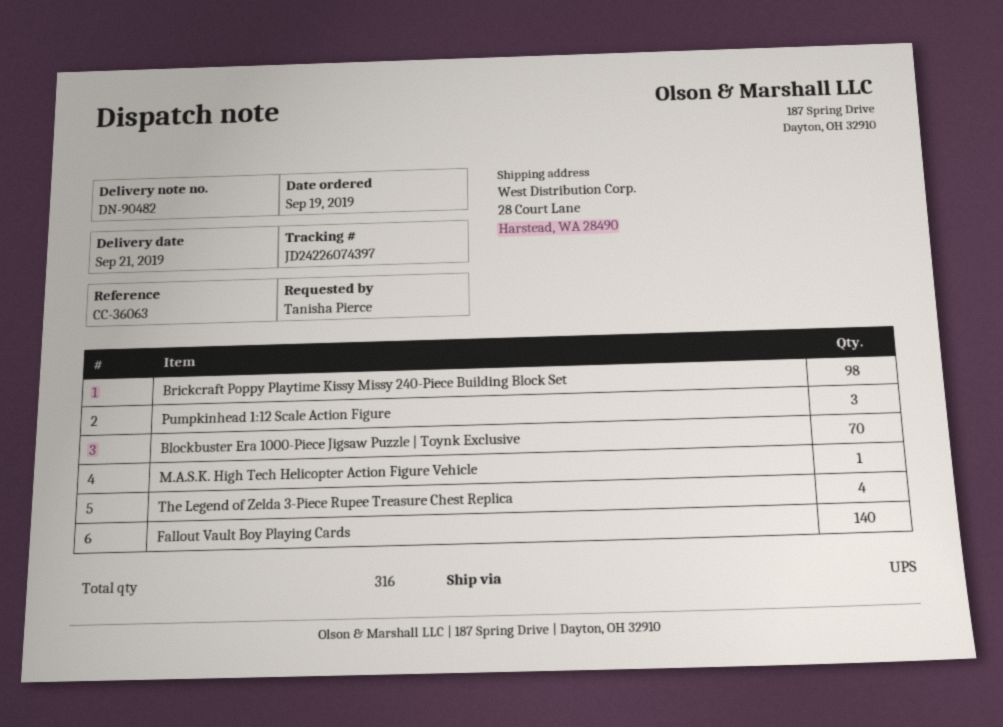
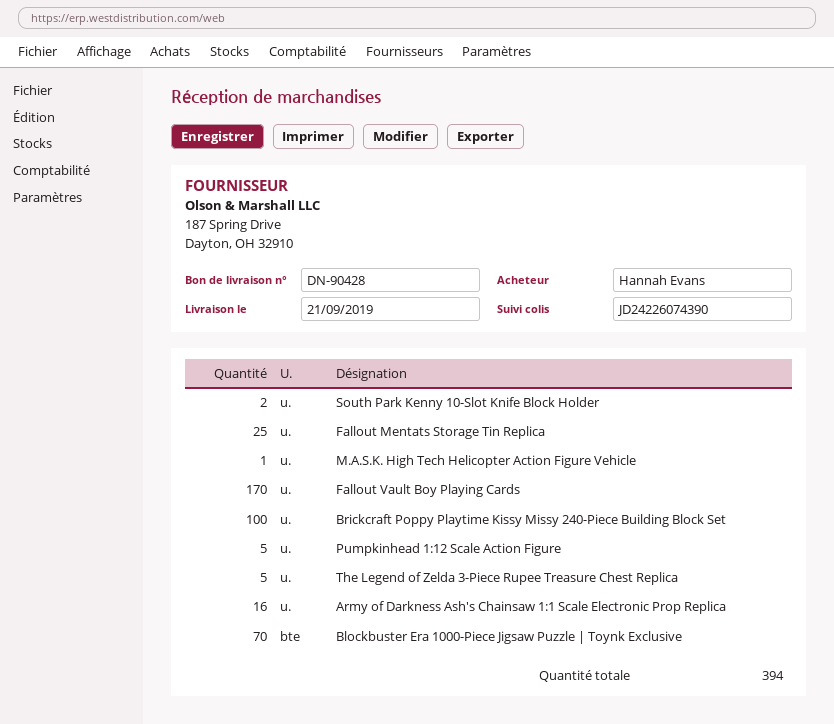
delivery note number: DN-90482 -> DN-90428
ordered by: Tanisha Pierce -> Hannah Evans
tracking number: JD24226074397 -> JD24226074390
Brickcraft Poppy Playtime Kissy Missy 240-Piece Building Block Set: 98 -> 100
Pumpkinhead 1:12 Scale Action Figure: 3 -> 5
The Legend of Zelda 3-Piece Rupee Treasure Chest Replica: 4 -> 5
Fallout Vault Boy Playing Cards: 140 -> 170
South Park Kenny 10-Slot Knife Block Holder: none -> 2
Fallout Mentats Storage Tin Replica: none -> 25
Army of Darkness Ash's Chainsaw 1:1 Scale Electronic Prop Replica: none -> 16
total quantity: 316 -> 394

